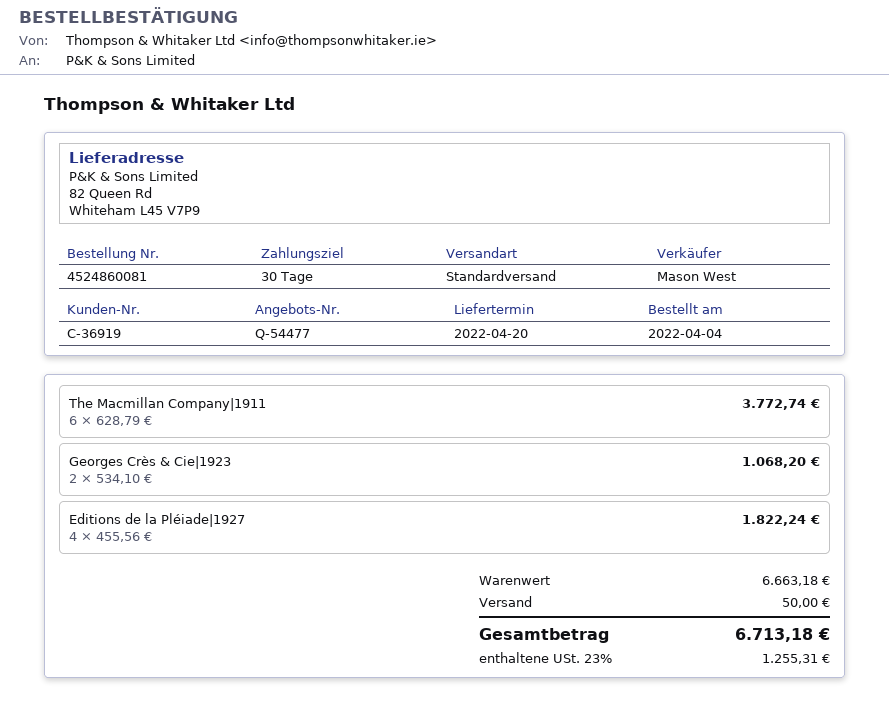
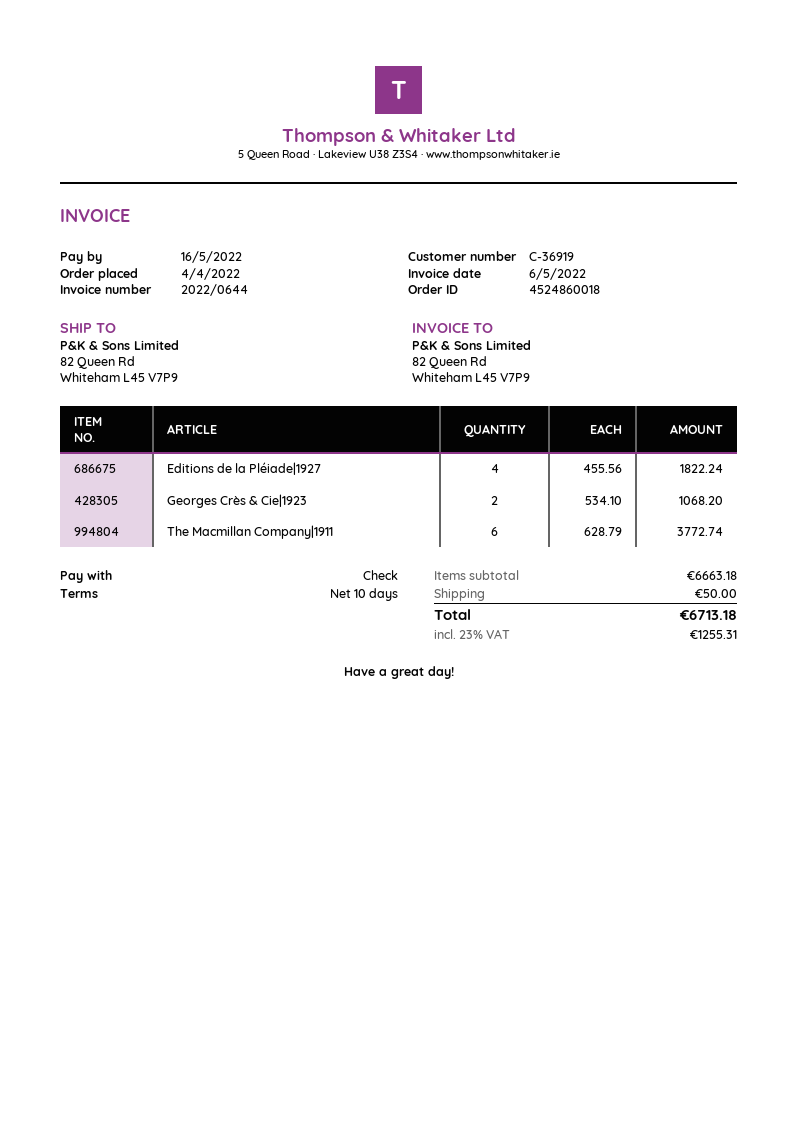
order number: 4524860081 -> 4524860018
payment terms: 30 days -> 10 days

